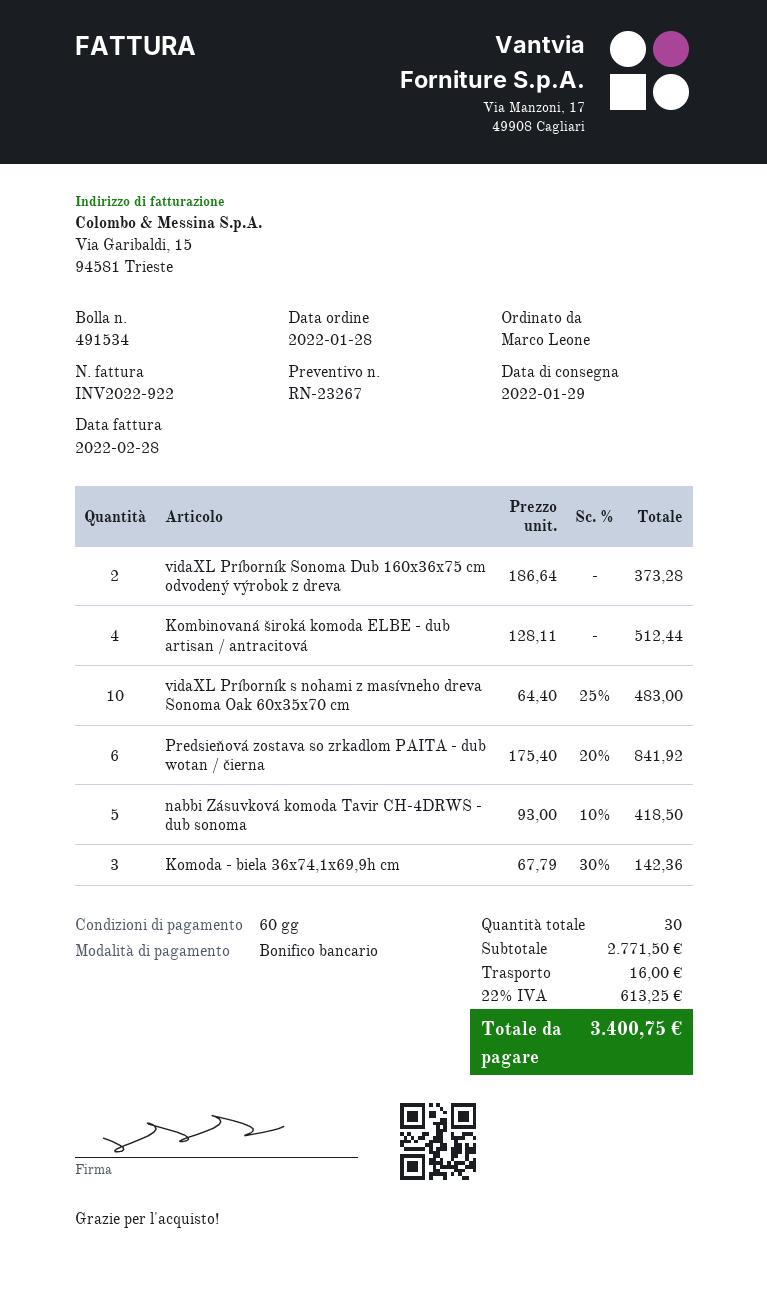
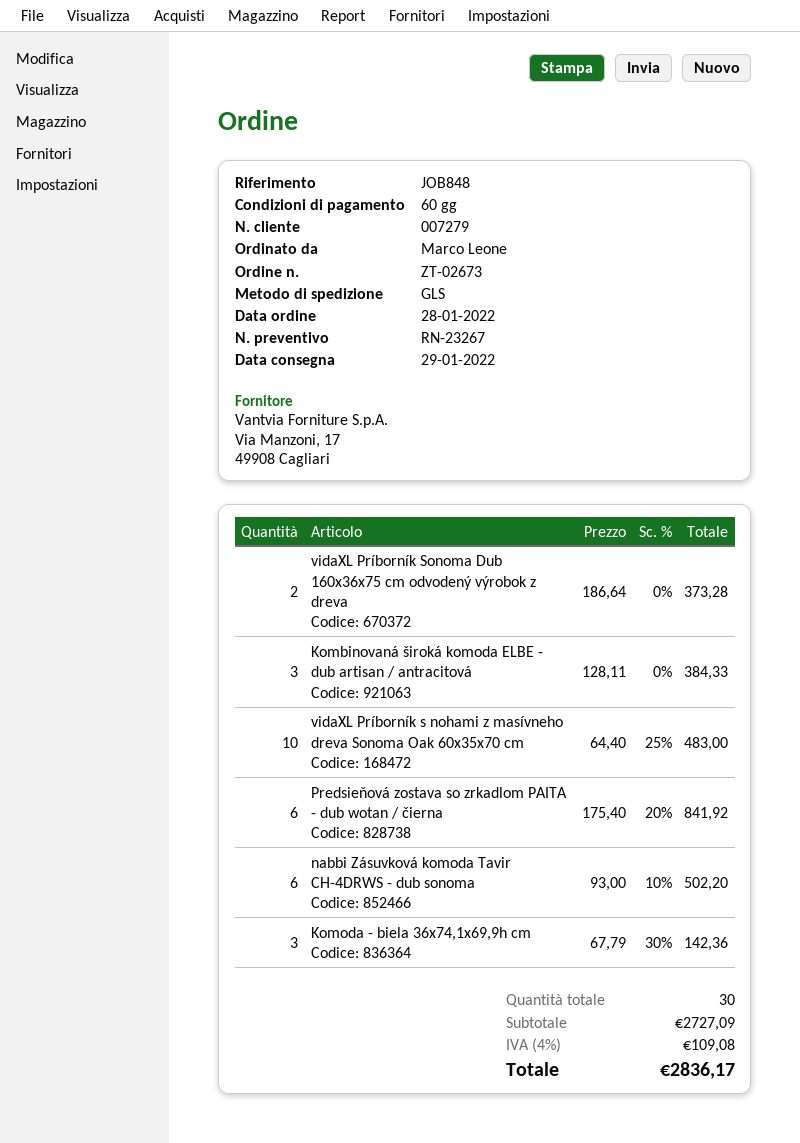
Kombinovaná široká komoda ELBE - dub artisan / antracitová: 4 x 128.11 = 512.44 -> 3 x 128.11 = 384.33
nabbi Zásuvková komoda Tavir CH-4DRWS - dub sonoma: 5 x 93.00 - 10% = 418.50 -> 6 x 93.00 - 10% = 502.20
subtotal: 2771.50 -> 2727.09
shipping: 16.00 -> none
tax: 22% = 613.25 -> 4% = 109.08
total: 3400.75 -> 2836.17

